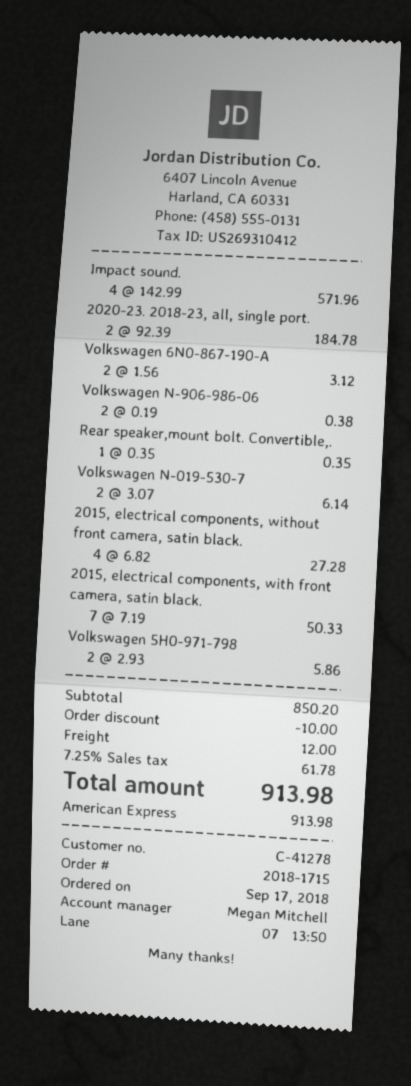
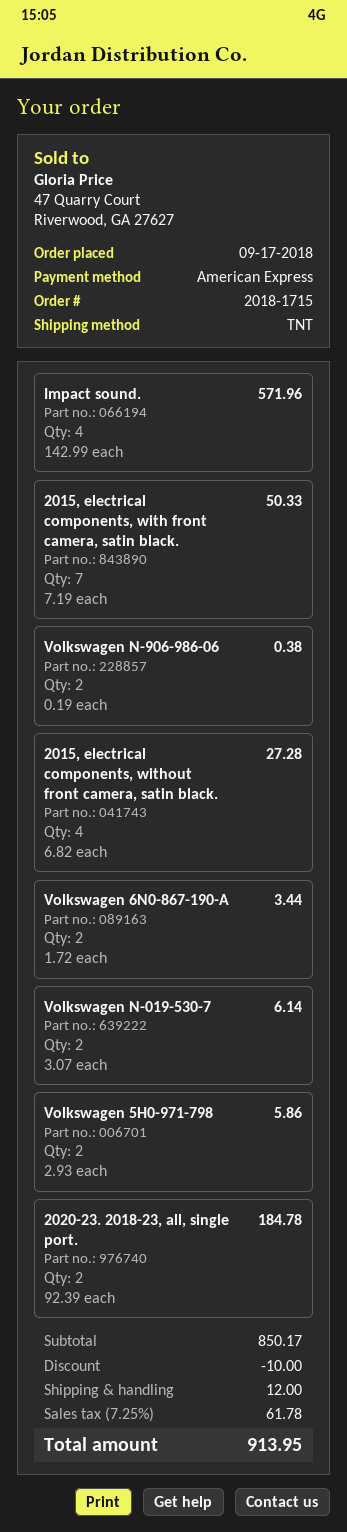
Volkswagen 6N0-867-190-A: 2 x 1.56 = 3.12 -> 2 x 1.72 = 3.44
Rear speaker,mount bolt. Convertible,.: 1 x 0.35 = 0.35 -> none
subtotal: 850.20 -> 850.17
total: 913.98 -> 913.95

